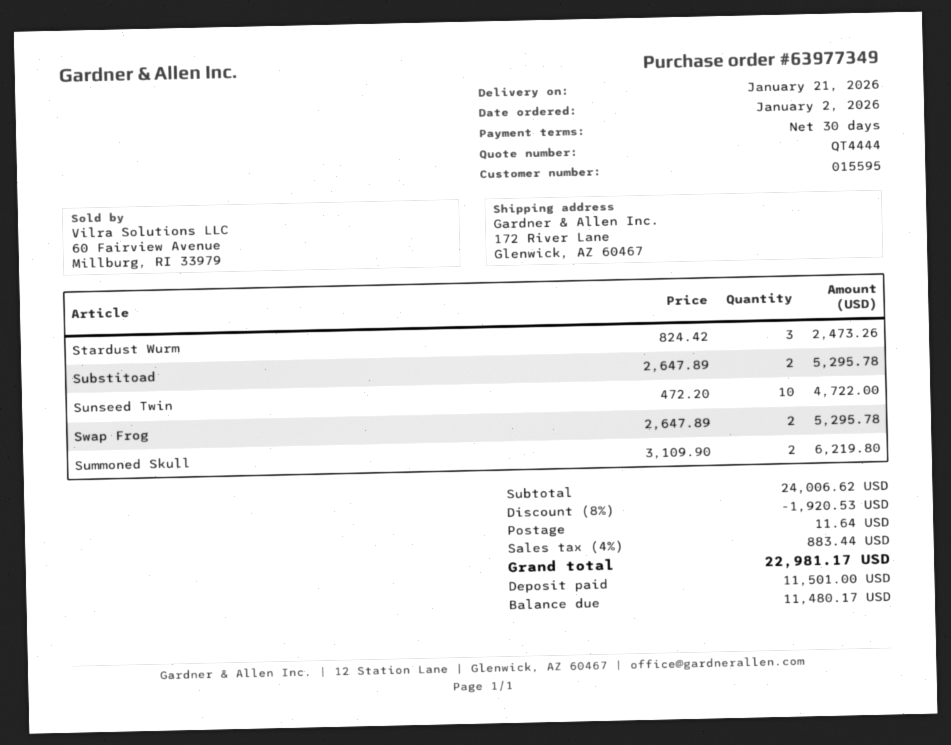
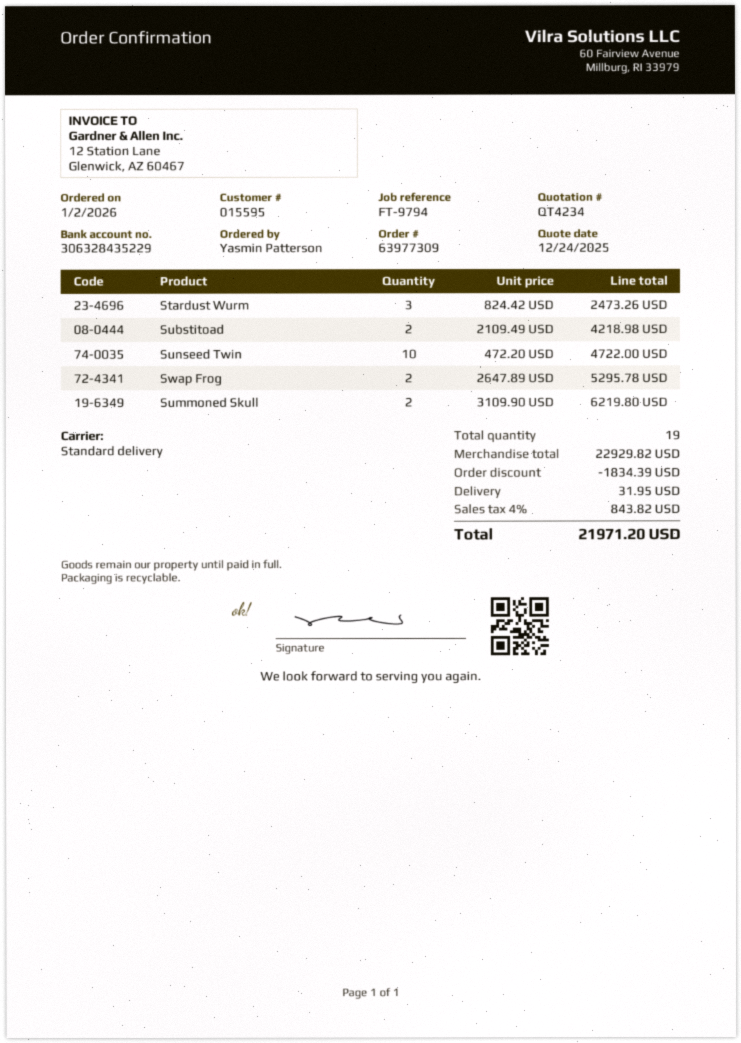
quote number: QT4444 -> QT4234
order number: 63977349 -> 63977309
Substitoad: 2 x 2647.89 = 5295.78 -> 2 x 2109.49 = 4218.98
subtotal: 24006.62 -> 22929.82
discount: 1920.53 -> 1834.39
shipping: 11.64 -> 31.95
tax: 4% = 883.44 -> 4% = 843.82
total: 22981.17 -> 21971.20

